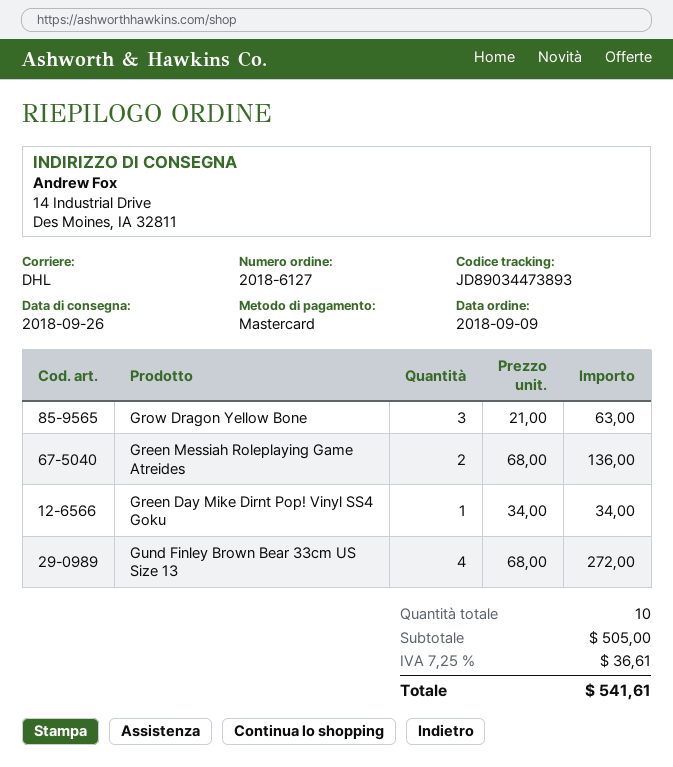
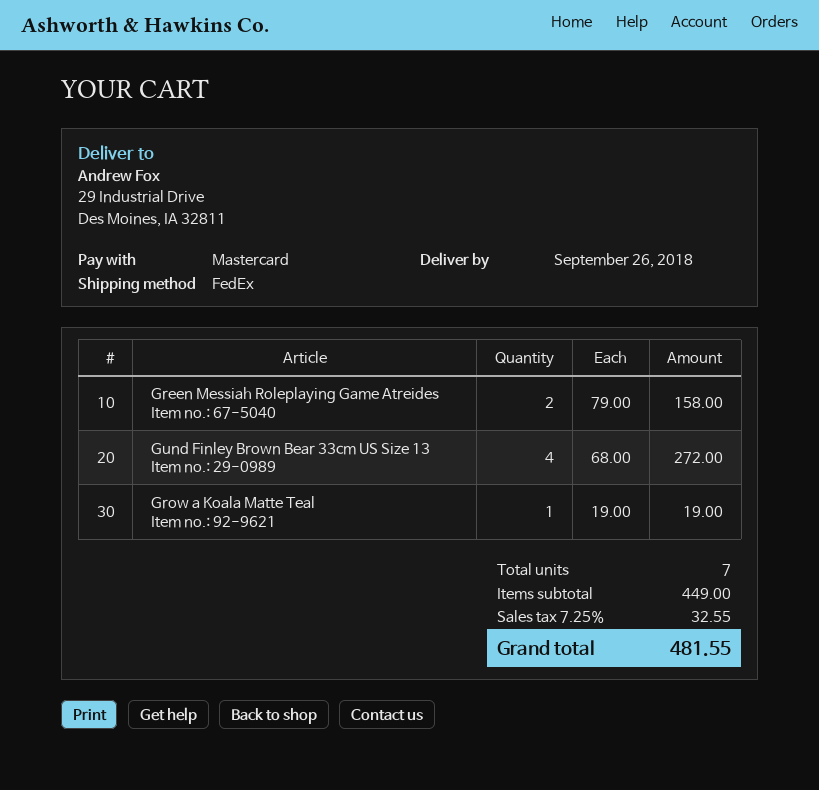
shipping method: DHL -> FedEx
ship to: 14 Industrial Drive, Des Moines, IA 32811 -> 29 Industrial Drive, Des Moines, IA 32811
Grow Dragon Yellow Bone: 3 x 21.00 = 63.00 -> none
Green Messiah Roleplaying Game Atreides: 2 x 68.00 = 136.00 -> 2 x 79.00 = 158.00
Green Day Mike Dirnt Pop! Vinyl SS4 Goku: 1 x 34.00 = 34.00 -> none
Grow a Koala Matte Teal: none -> 1 x 19.00 = 19.00
total quantity: 10 -> 7
subtotal: 505.00 -> 449.00
tax: 7.25% = 36.61 -> 7.25% = 32.55
total: 541.61 -> 481.55

